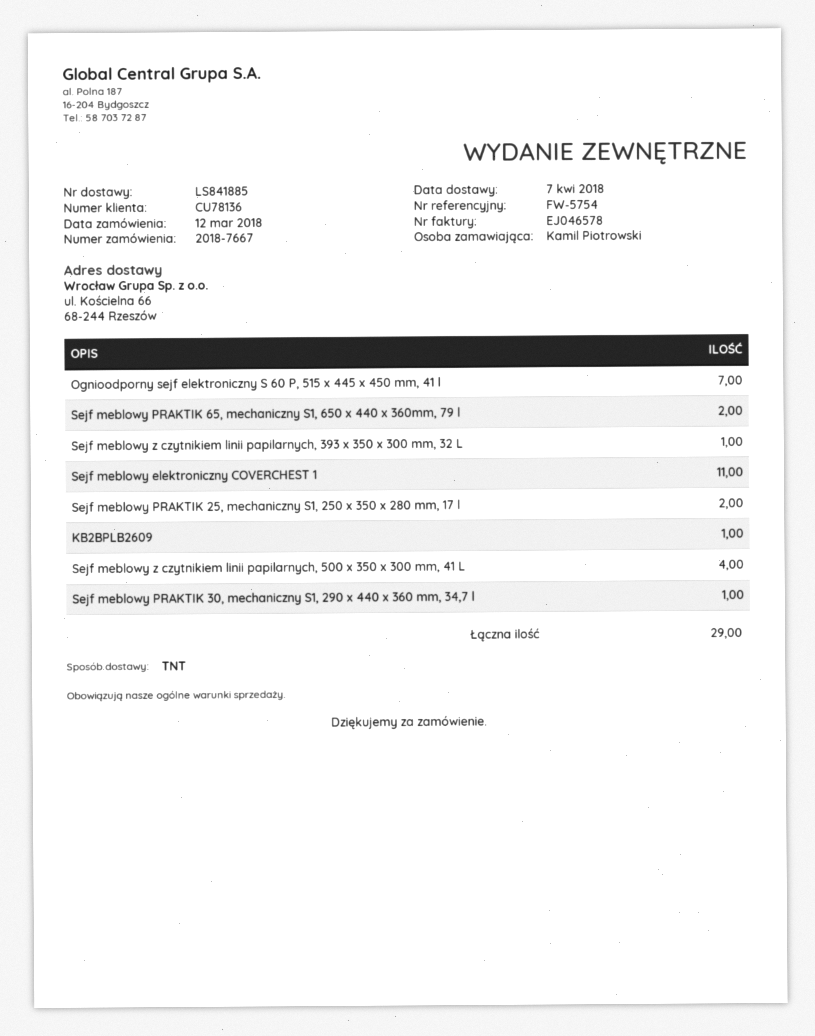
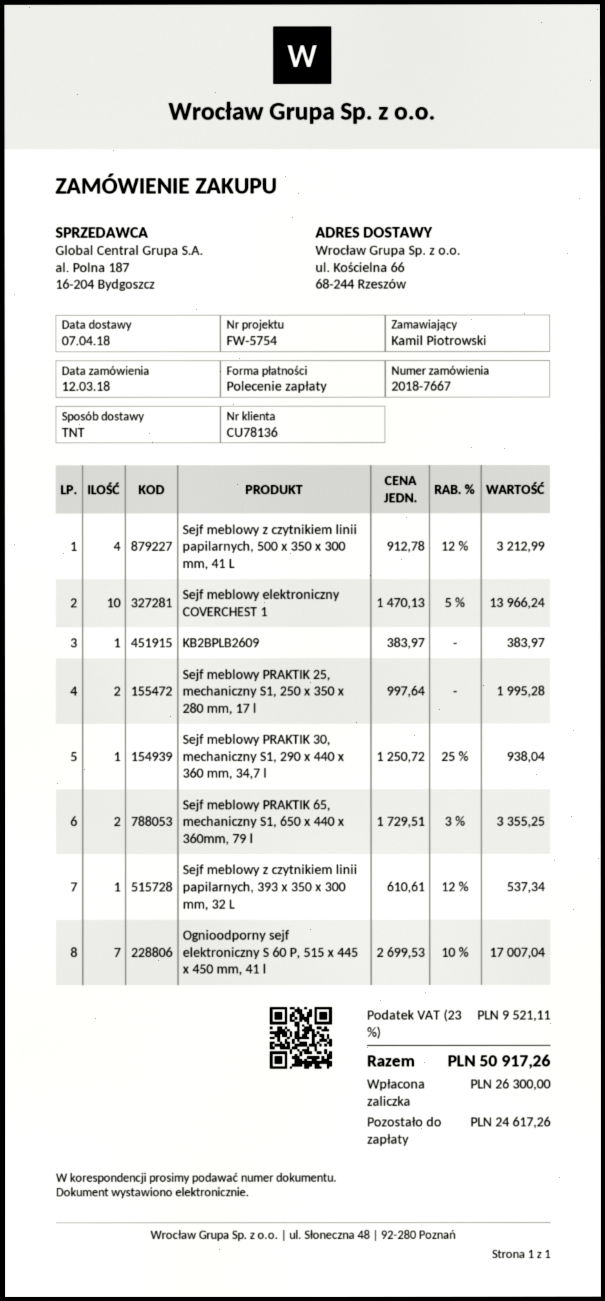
Sejf meblowy elektroniczny COVERCHEST 1: 11 -> 10

